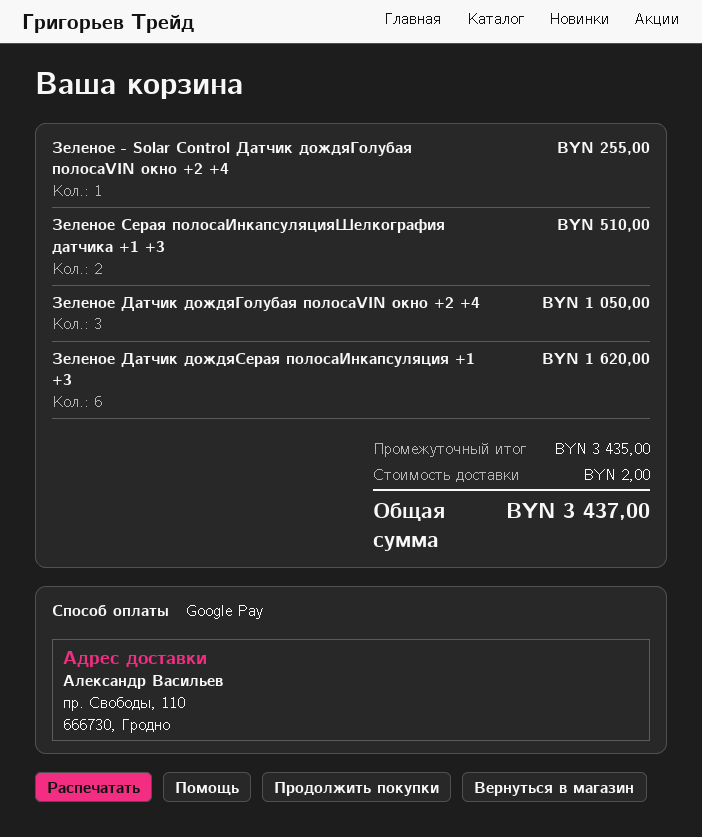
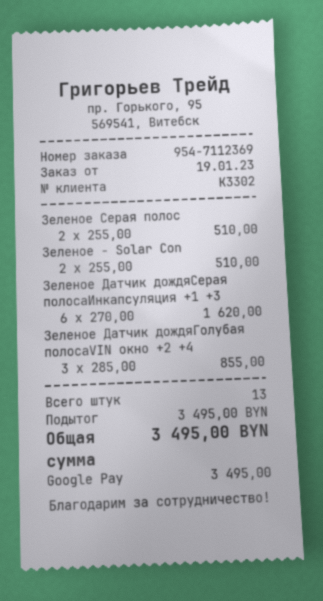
Зеленое - Solar Control Датчик дождяГолубая полосаVIN окно +2 +4: 1 for 255.00 -> 2 for 510.00
Зеленое Датчик дождяГолубая полосаVIN окно +2 +4: 3 for 1050.00 -> 3 for 855.00
subtotal: 3435.00 -> 3495.00
shipping: 2.00 -> none
total: 3437.00 -> 3495.00

